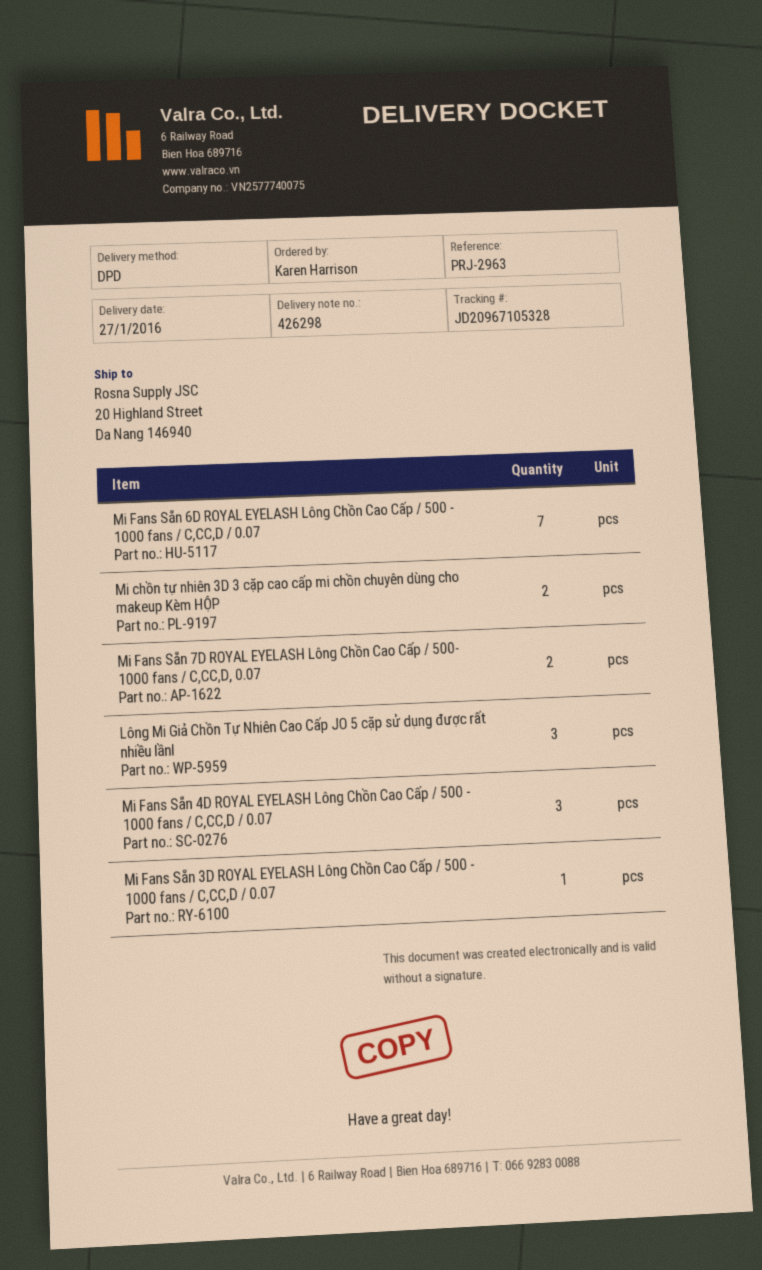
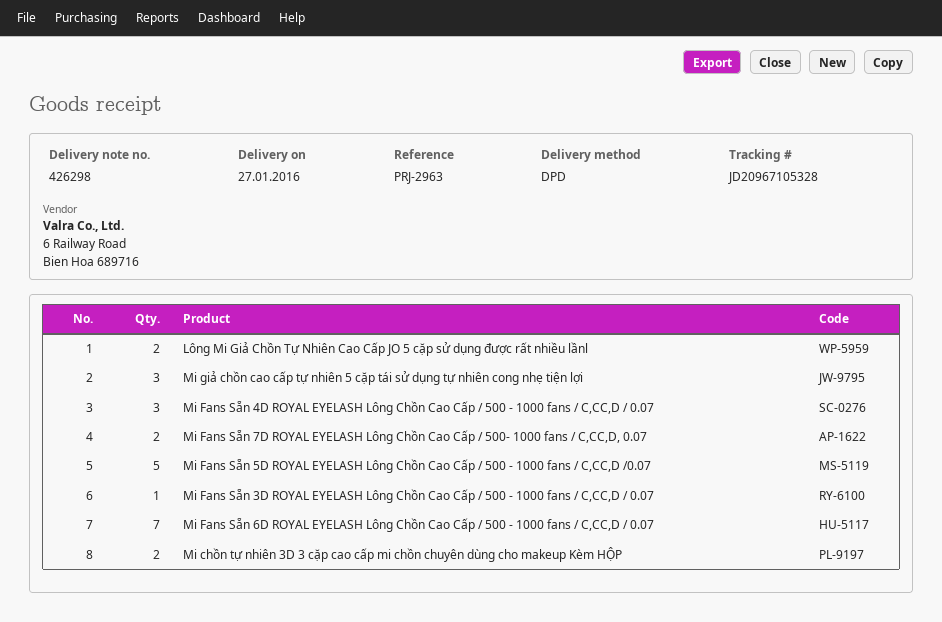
Lông Mi Giả Chồn Tự Nhiên Cao Cấp JO 5 cặp sử dụng được rất nhiều lầnl: 3 -> 2
Mi giả chồn cao cấp tự nhiên 5 cặp tái sử dụng tự nhiên cong nhẹ tiện lợi: none -> 3
Mi Fans Sẵn 5D ROYAL EYELASH Lông Chồn Cao Cấp / 500 - 1000 fans / C,CC,D /0.07: none -> 5

